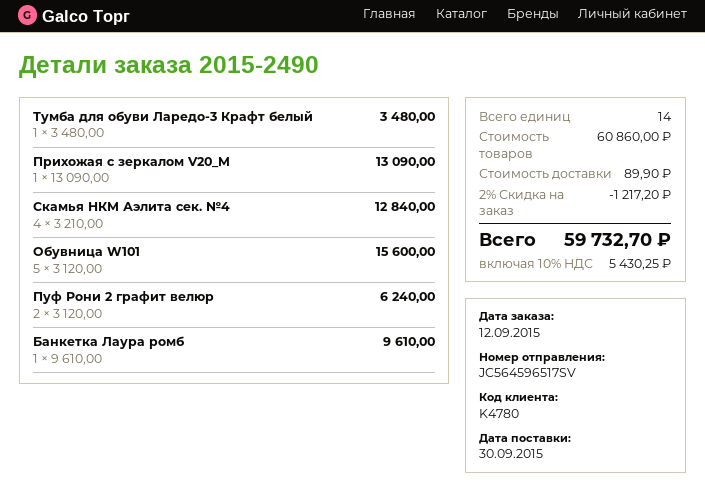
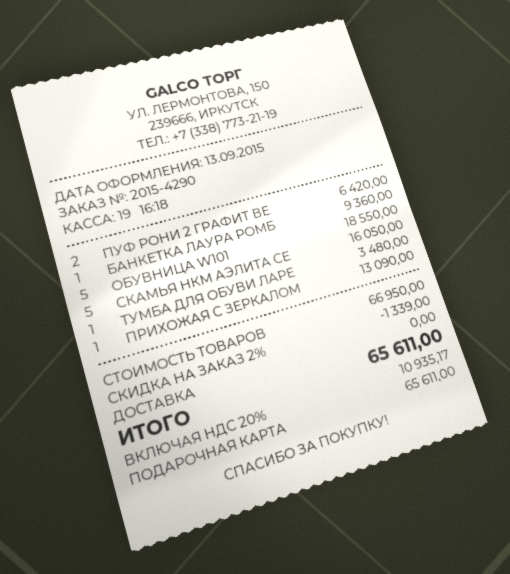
order number: 2015-2490 -> 2015-4290
order date: 2015-09-12 -> 2015-09-13
Скамья НКМ Аэлита сек. №4: 4 for 12840.00 -> 5 for 16050.00
Обувница W101: 5 for 15600.00 -> 5 for 18550.00
Пуф Рони 2 графит велюр: 2 for 6240.00 -> 2 for 6420.00
Банкетка Лаура ромб: 1 for 9610.00 -> 1 for 9360.00
subtotal: 60860.00 -> 66950.00
discount: 2% = 1217.20 -> 2% = 1339.00
shipping: 89.90 -> 0.00
tax: 10% = 5430.25 -> 20% = 10935.17
total: 59732.70 -> 65611.00

